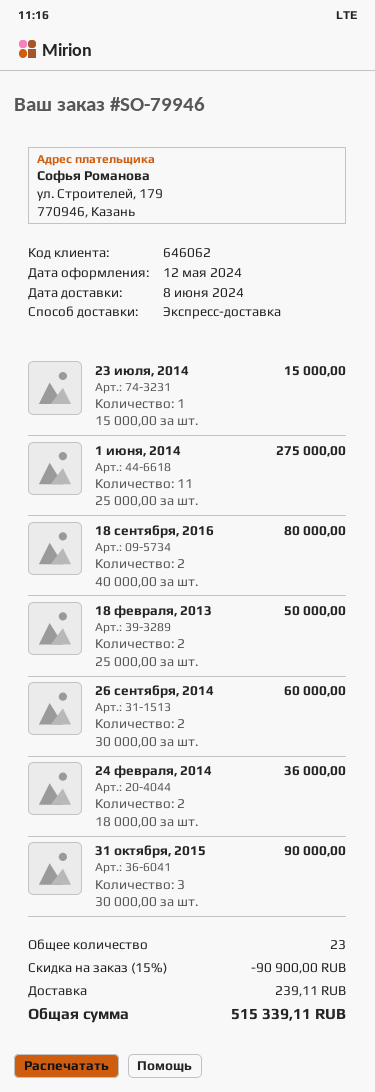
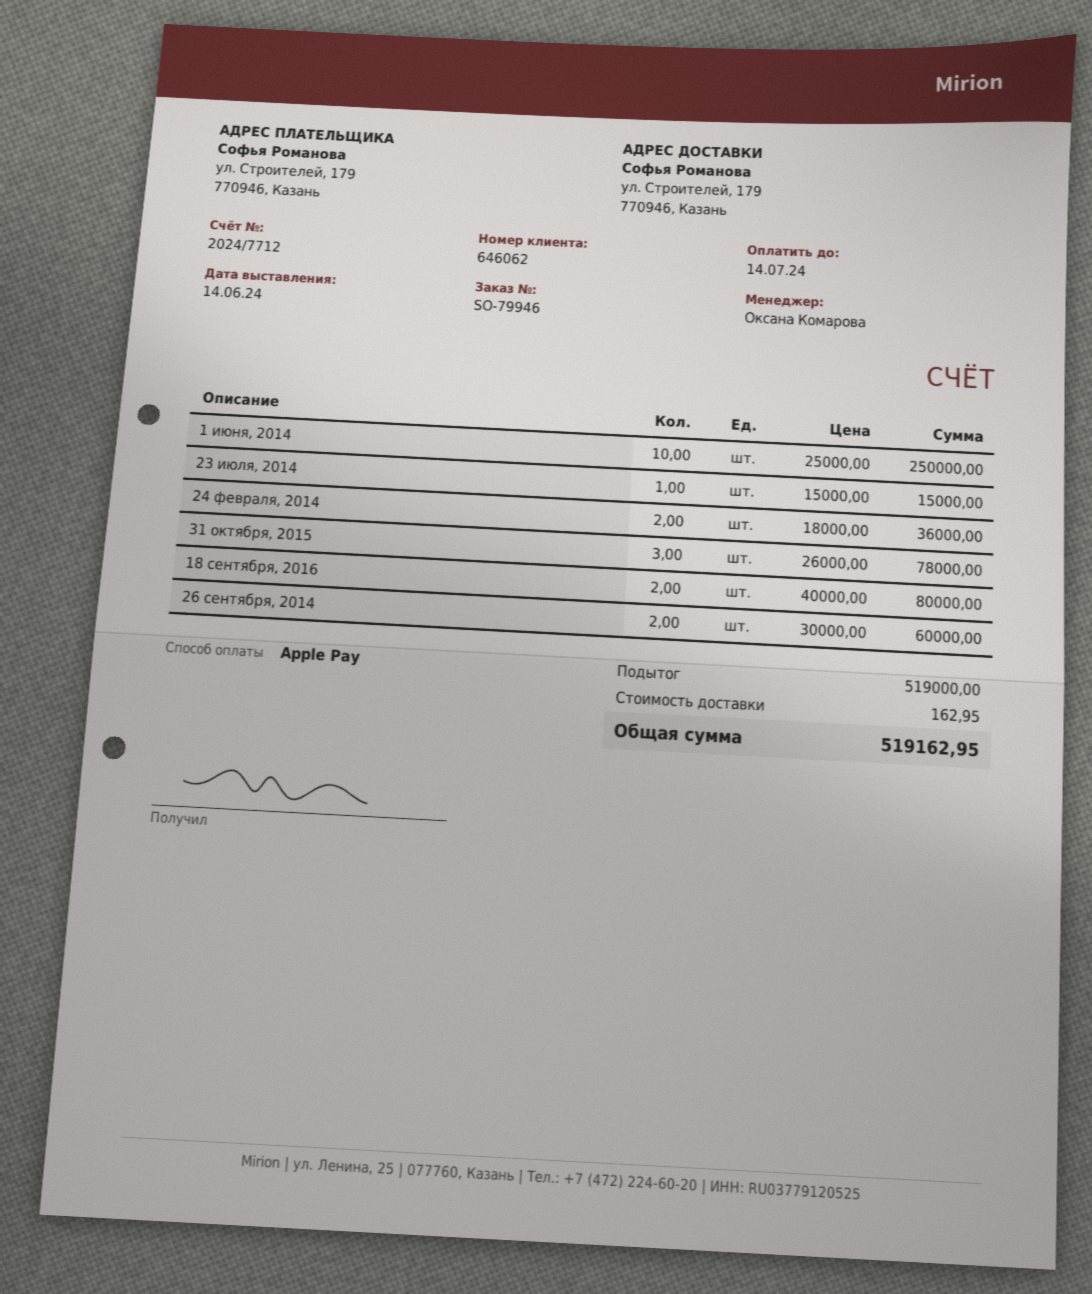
1 июня, 2014: 11 x 25000.00 = 275000.00 -> 10 x 25000.00 = 250000.00
18 февраля, 2013: 2 x 25000.00 = 50000.00 -> none
31 октября, 2015: 3 x 30000.00 = 90000.00 -> 3 x 26000.00 = 78000.00
discount: 15% = 90900.00 -> none
shipping: 239.11 -> 162.95
total: 515339.11 -> 519162.95

